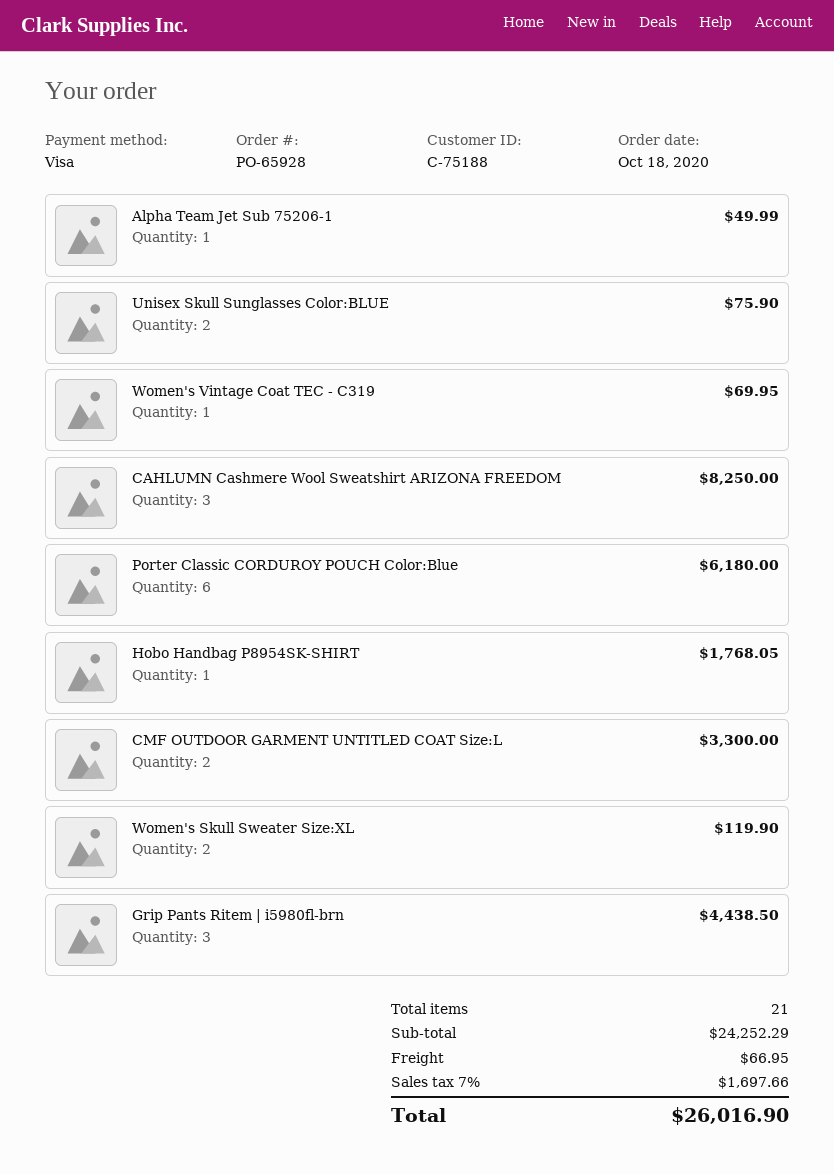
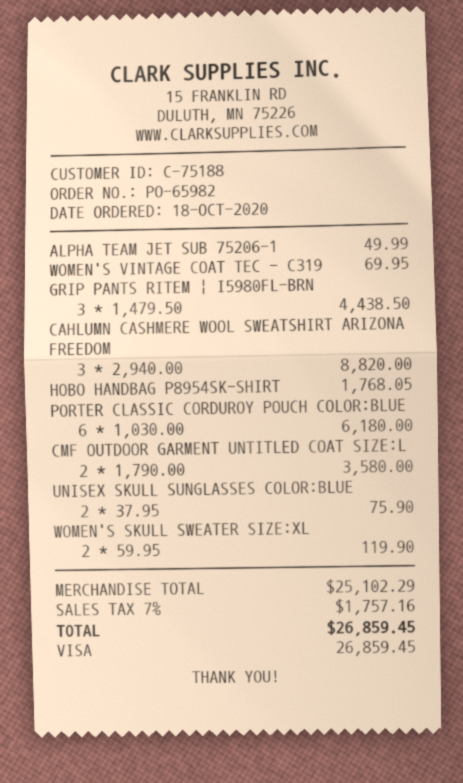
order number: PO-65928 -> PO-65982
CAHLUMN Cashmere Wool Sweatshirt ARIZONA FREEDOM: 3 for 8250.00 -> 3 for 8820.00
CMF OUTDOOR GARMENT UNTITLED COAT Size:L: 2 for 3300.00 -> 2 for 3580.00
subtotal: 24252.29 -> 25102.29
shipping: 66.95 -> none
tax: 7% = 1697.66 -> 7% = 1757.16
total: 26016.90 -> 26859.45

